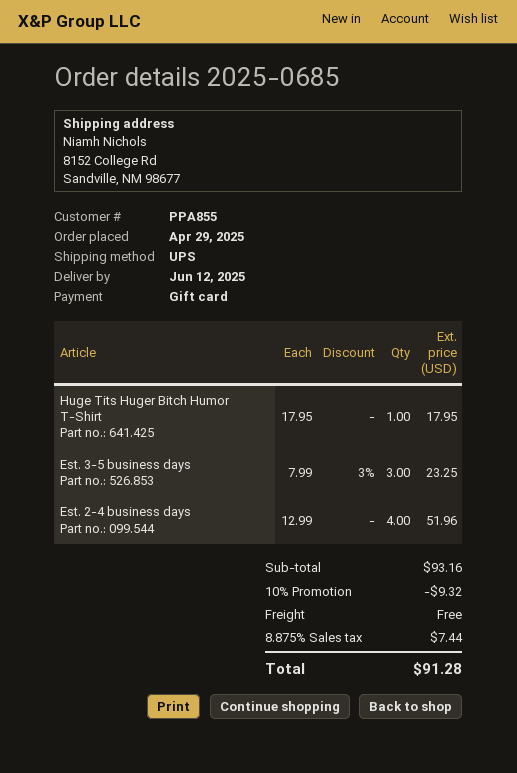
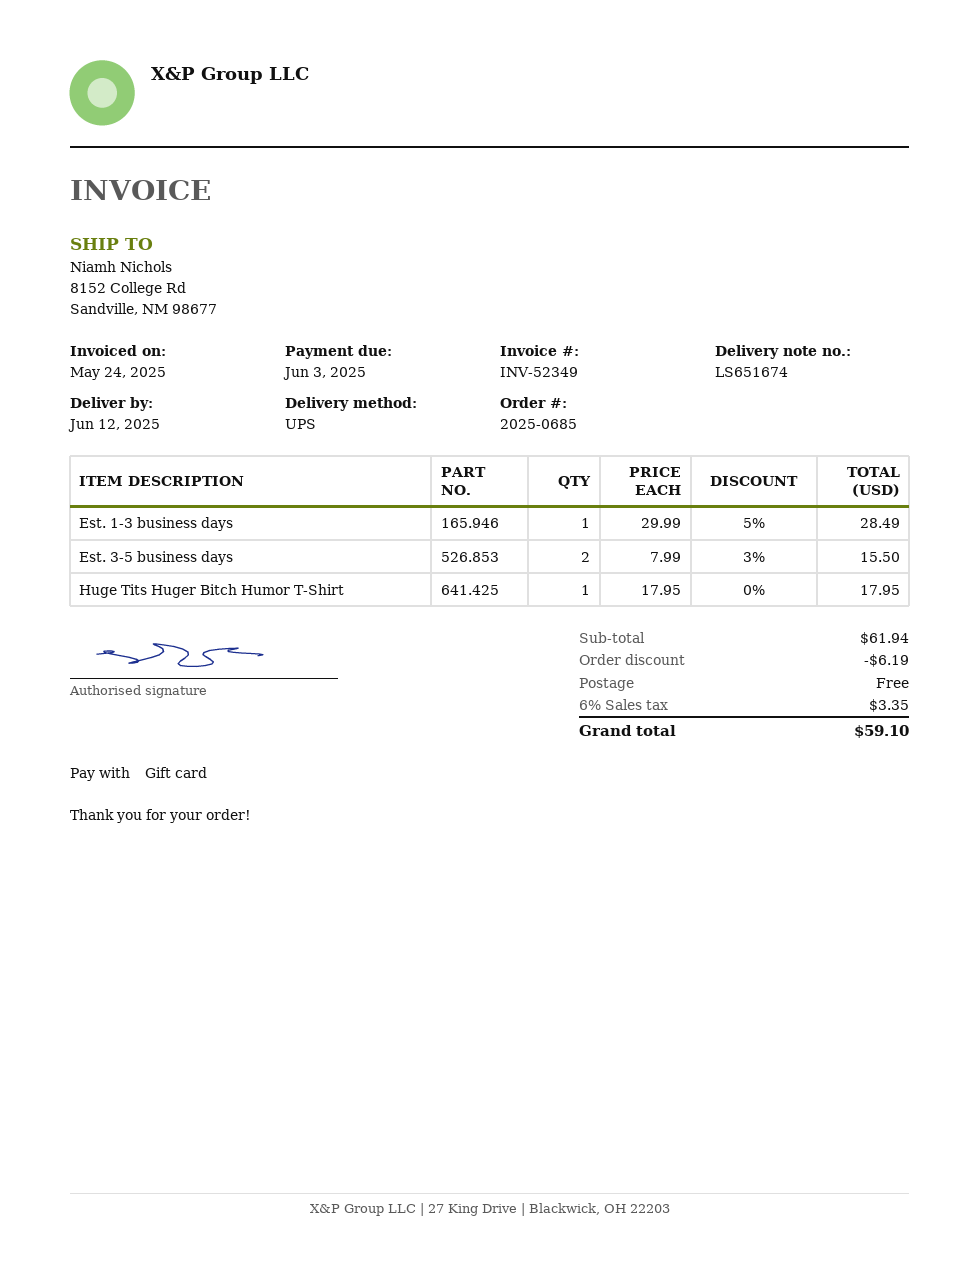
Est. 3-5 business days: 3 x 7.99 - 3% = 23.25 -> 2 x 7.99 - 3% = 15.50
Est. 2-4 business days: 4 x 12.99 = 51.96 -> none
Est. 1-3 business days: none -> 1 x 29.99 - 5% = 28.49
subtotal: 93.16 -> 61.94
discount: 9.32 -> 6.19
tax: 8.875% = 7.44 -> 6% = 3.35
total: 91.28 -> 59.10

